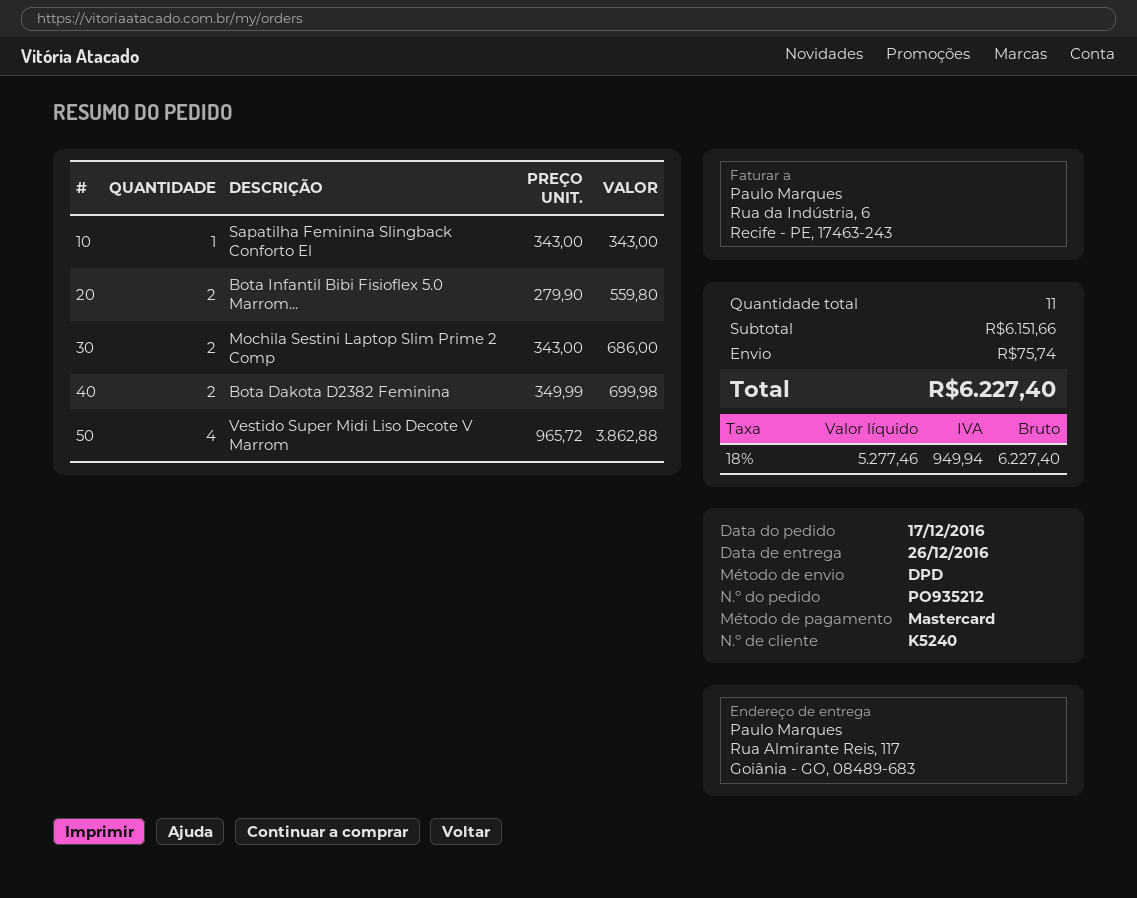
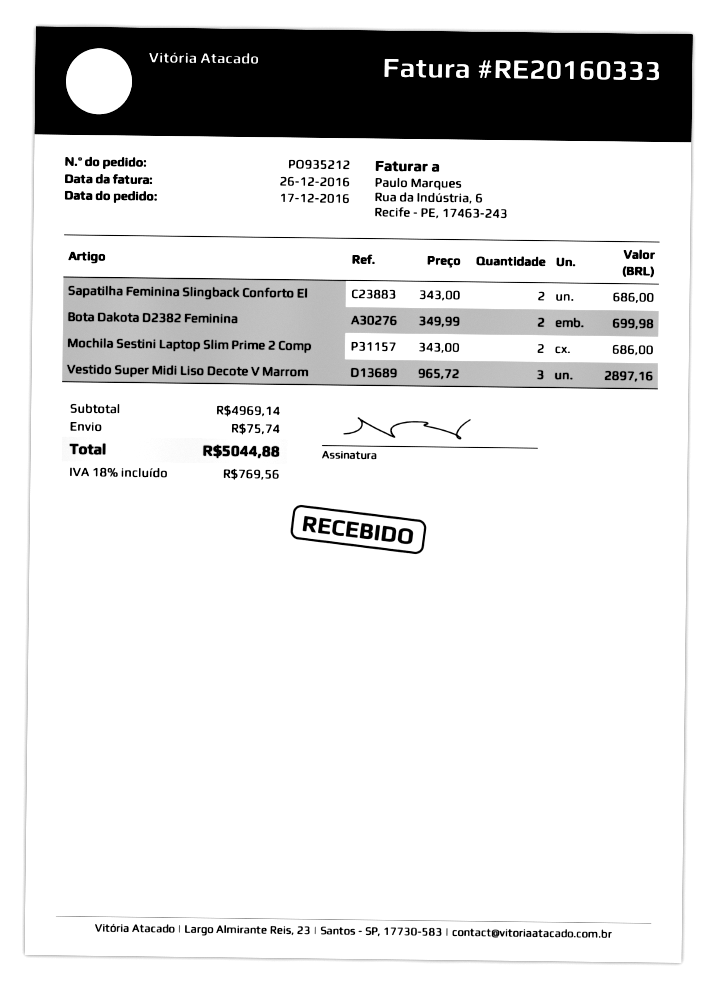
Sapatilha Feminina Slingback Conforto El: 1 x 343.00 = 343.00 -> 2 x 343.00 = 686.00
Bota Infantil Bibi Fisioflex 5.0 Marrom...: 2 x 279.90 = 559.80 -> none
Vestido Super Midi Liso Decote V Marrom: 4 x 965.72 = 3862.88 -> 3 x 965.72 = 2897.16
subtotal: 6151.66 -> 4969.14
tax: 18% = 949.94 -> 18% = 769.56
total: 6227.40 -> 5044.88

